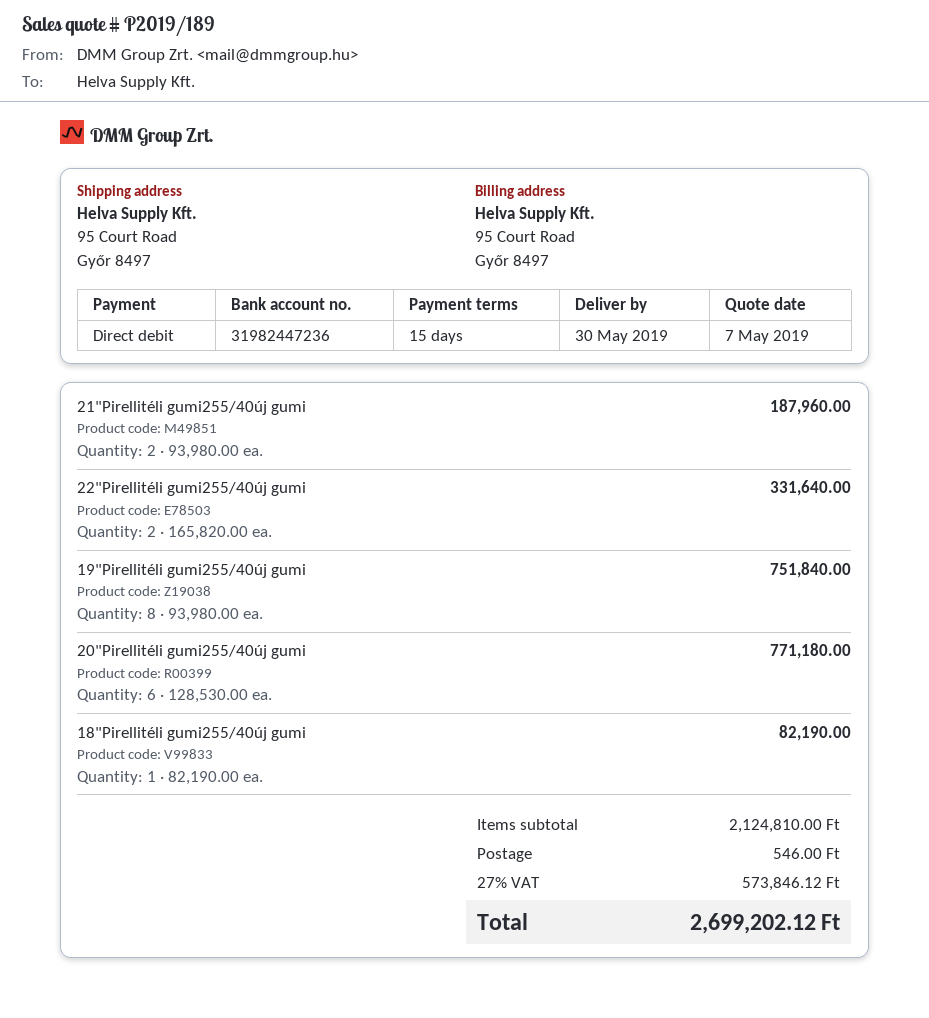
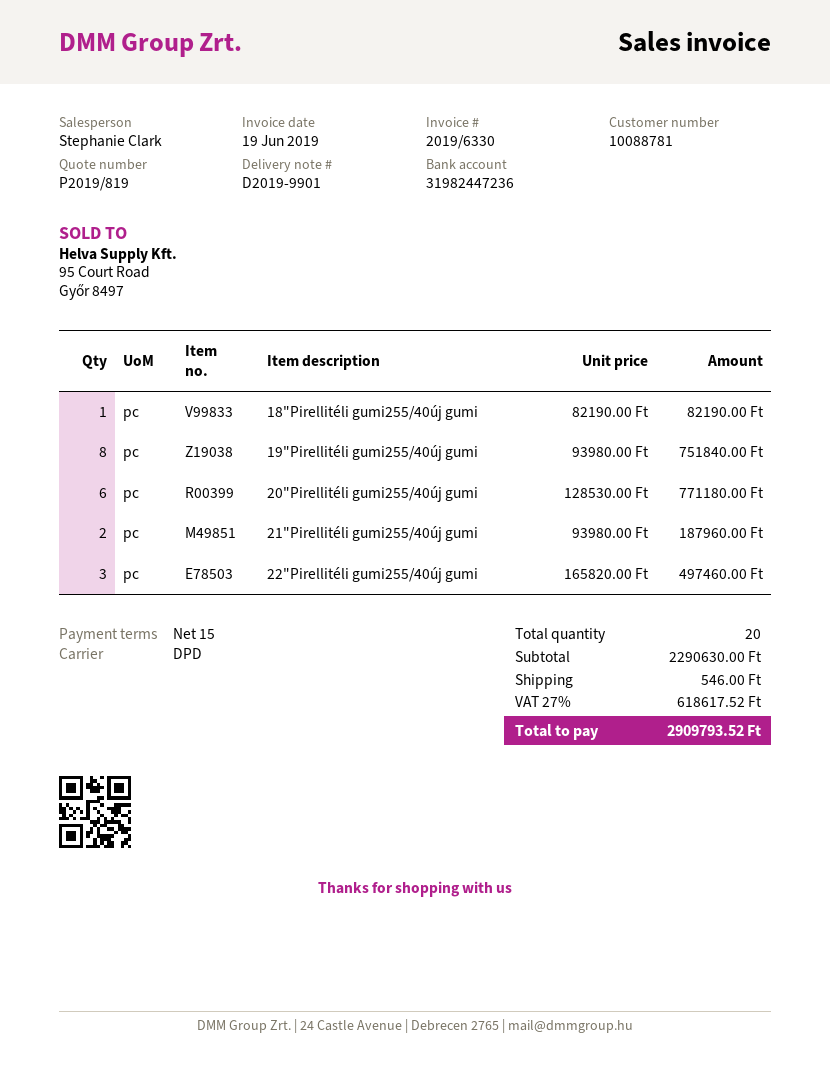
quote number: P2019/189 -> P2019/819
22"Pirellitéli gumi255/40új gumi: 2 x 165820.00 = 331640.00 -> 3 x 165820.00 = 497460.00
subtotal: 2124810.00 -> 2290630.00
tax: 27% = 573846.12 -> 27% = 618617.52
total: 2699202.12 -> 2909793.52

